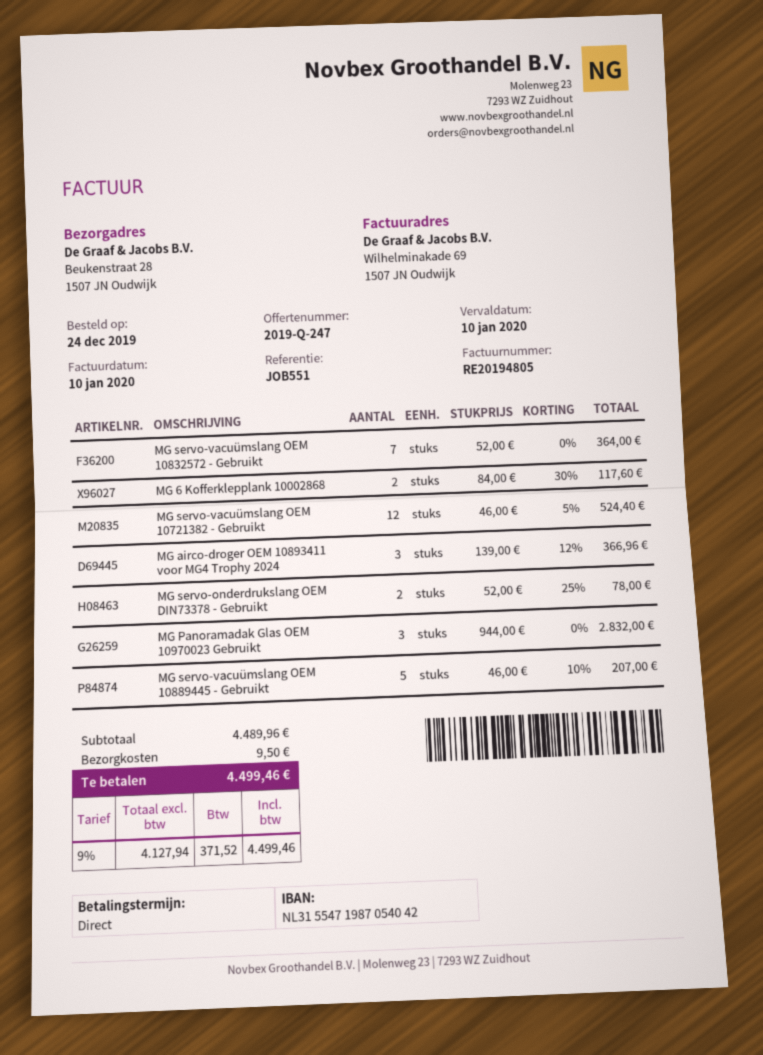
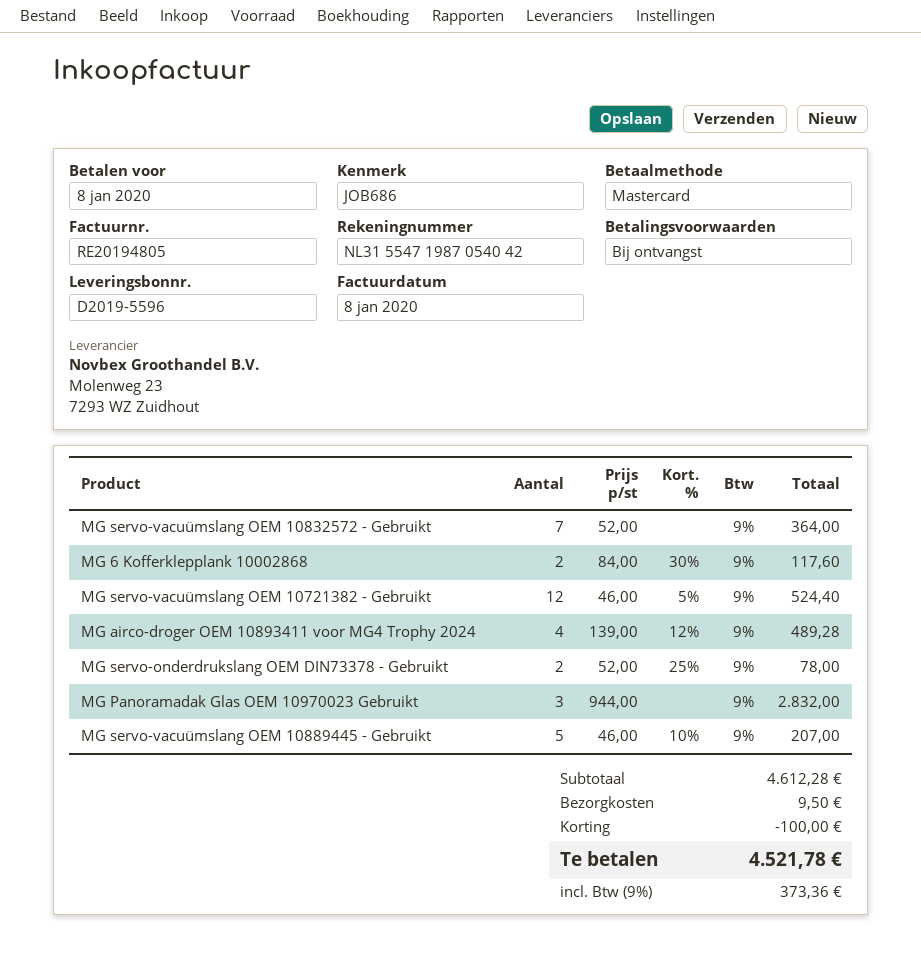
invoice date: 2020-01-10 -> 2020-01-08
due date: 2020-01-10 -> 2020-01-08
reference: JOB551 -> JOB686
MG airco-droger OEM 10893411 voor MG4 Trophy 2024: 3 x 139.00 - 12% = 366.96 -> 4 x 139.00 - 12% = 489.28
subtotal: 4489.96 -> 4612.28
discount: none -> 100.00
tax: 9% = 371.52 -> 9% = 373.36
total: 4499.46 -> 4521.78

